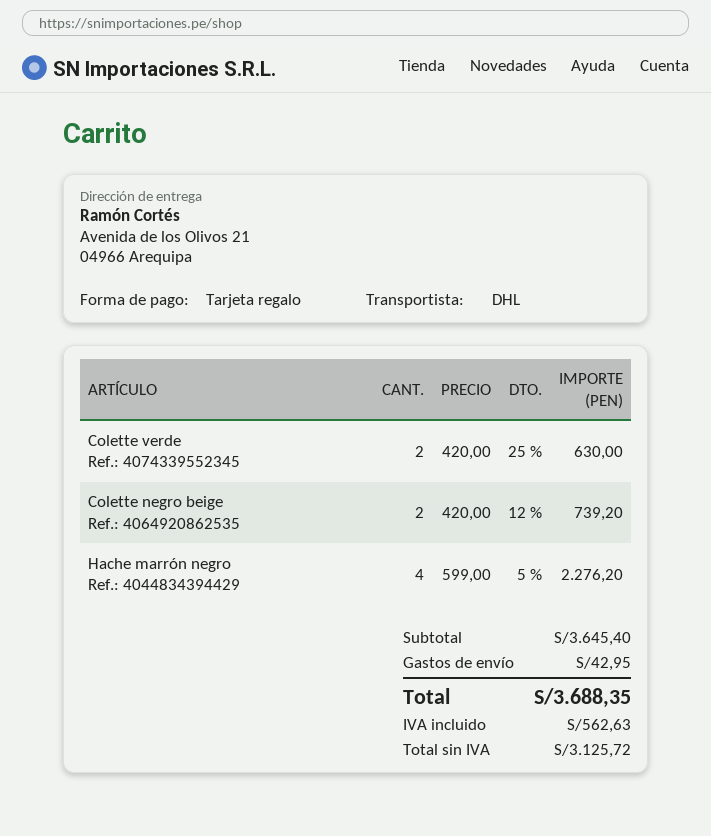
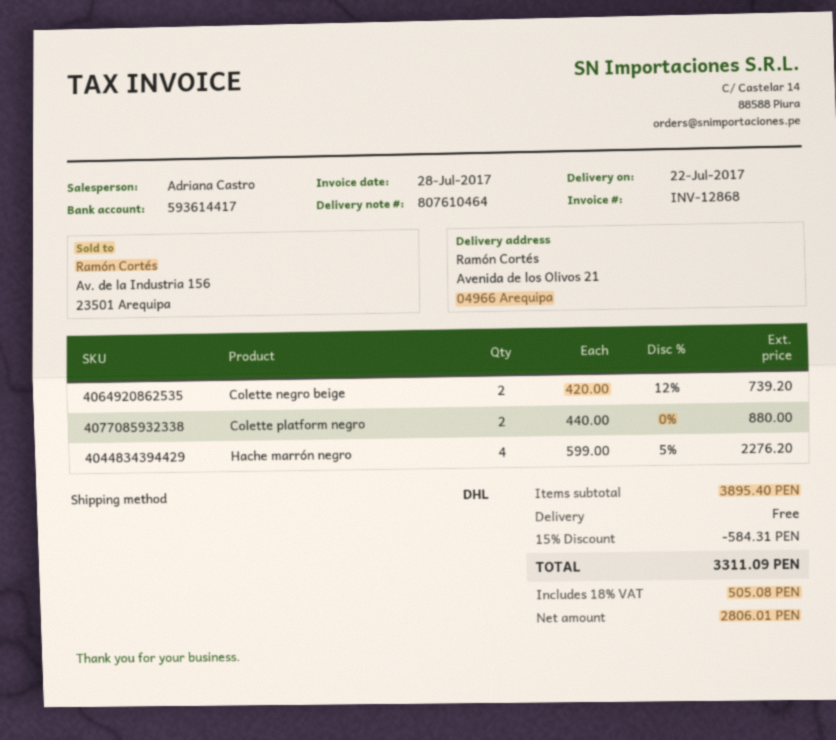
Colette verde: 2 x 420.00 - 25% = 630.00 -> none
Colette platform negro: none -> 2 x 440.00 = 880.00
subtotal: 3645.40 -> 3895.40
discount: none -> 15% = 584.31
shipping: 42.95 -> 0.00
net: 3125.72 -> 2806.01
tax: 562.63 -> 505.08
total: 3688.35 -> 3311.09

